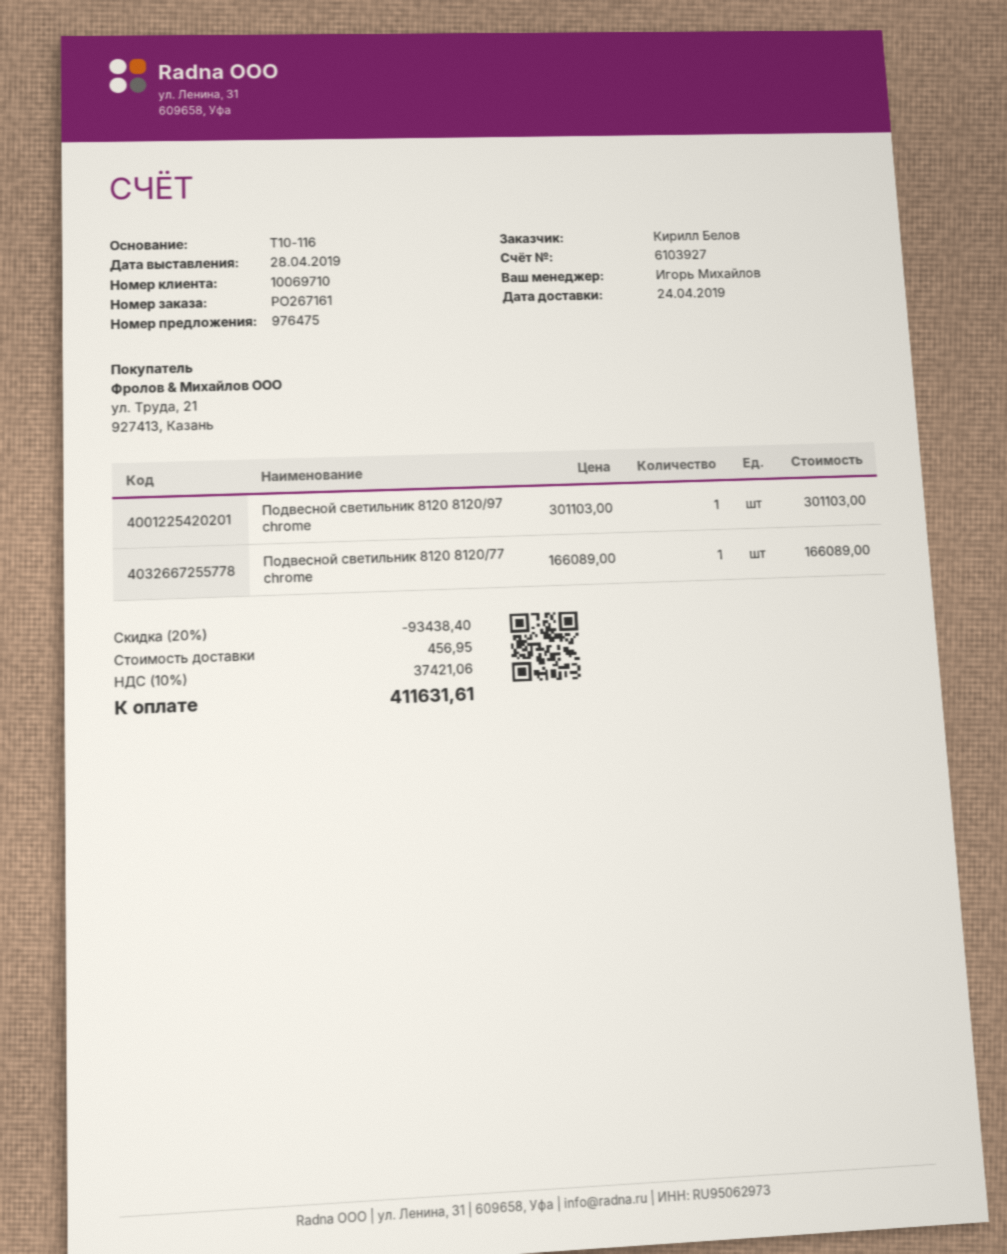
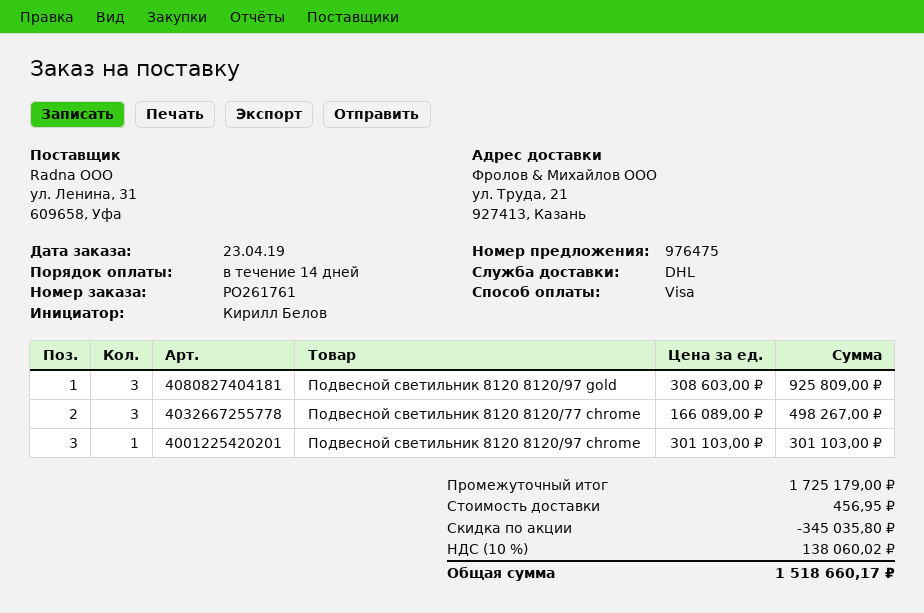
order number: PO267161 -> PO261761
Подвесной светильник 8120 8120/77 chrome: 1 x 166089.00 = 166089.00 -> 3 x 166089.00 = 498267.00
Подвесной светильник 8120 8120/97 gold: none -> 3 x 308603.00 = 925809.00
discount: 93438.40 -> 345035.80
tax: 10% = 37421.06 -> 10% = 138060.02
total: 411631.61 -> 1518660.17

